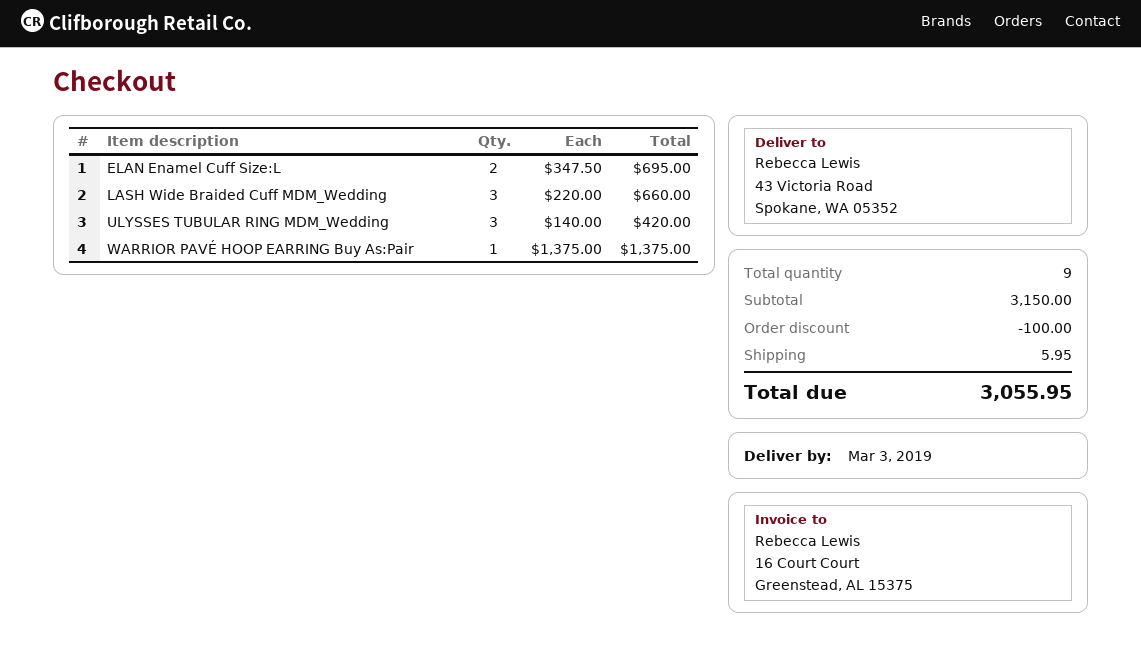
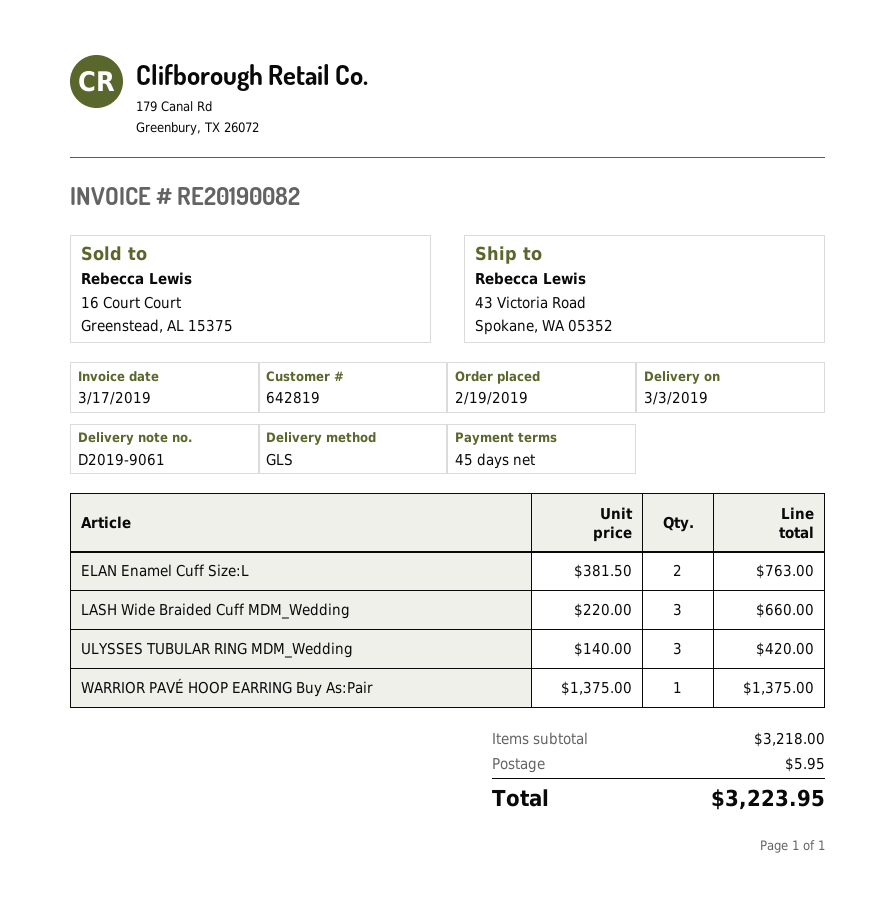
ELAN Enamel Cuff Size:L: 2 x 347.50 = 695.00 -> 2 x 381.50 = 763.00
subtotal: 3150.00 -> 3218.00
discount: 100.00 -> none
total: 3055.95 -> 3223.95

